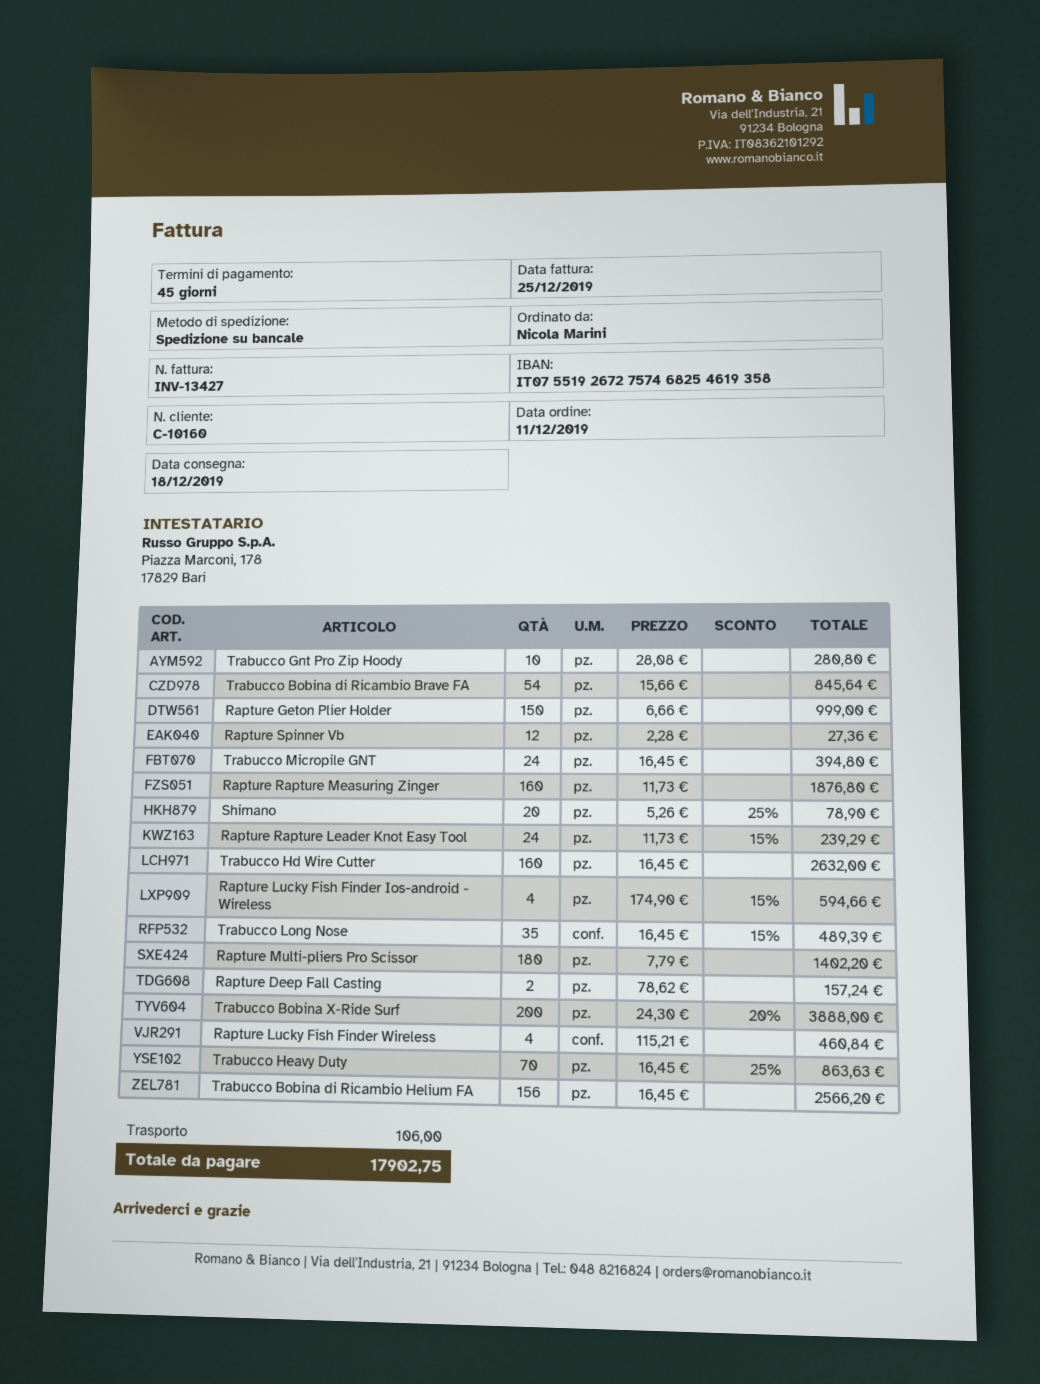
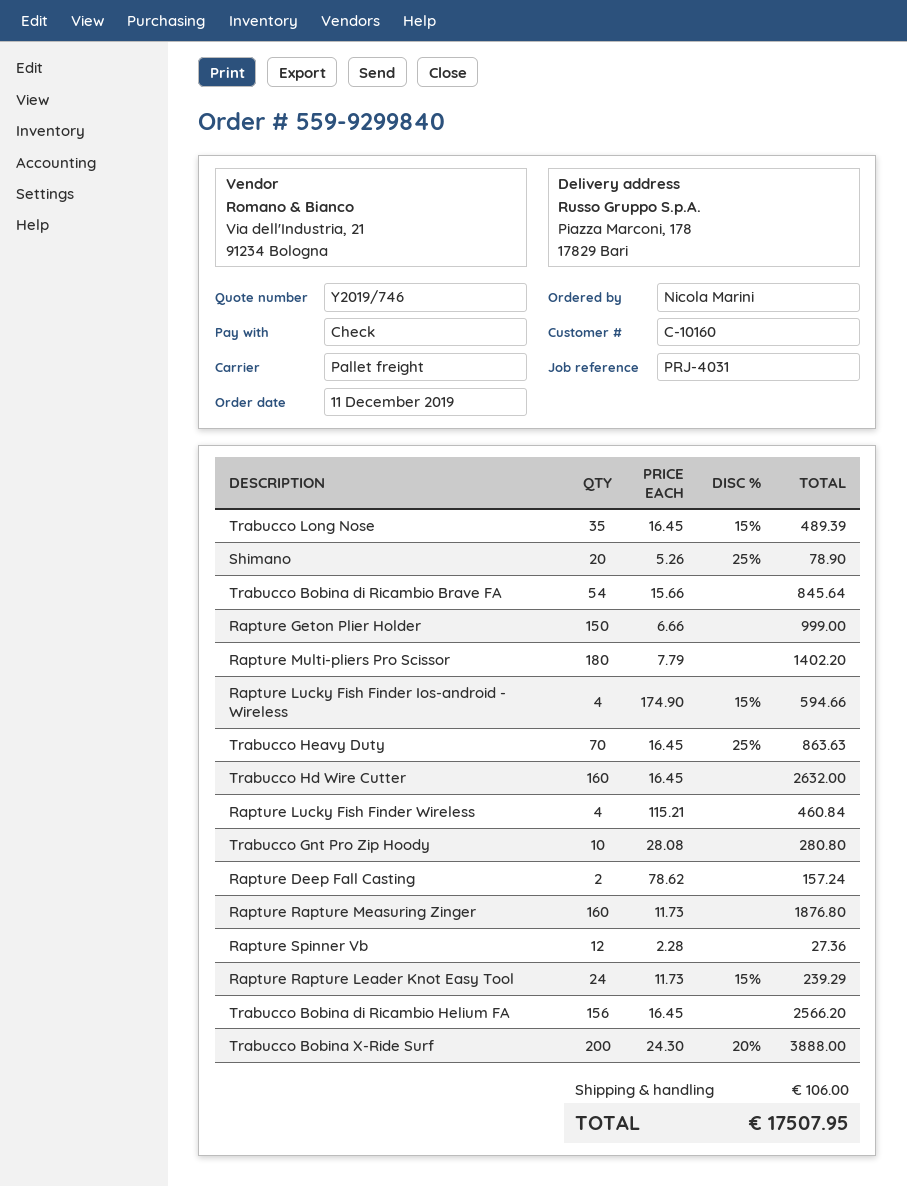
Trabucco Micropile GNT: 24 x 16.45 = 394.80 -> none
total: 17902.75 -> 17507.95

